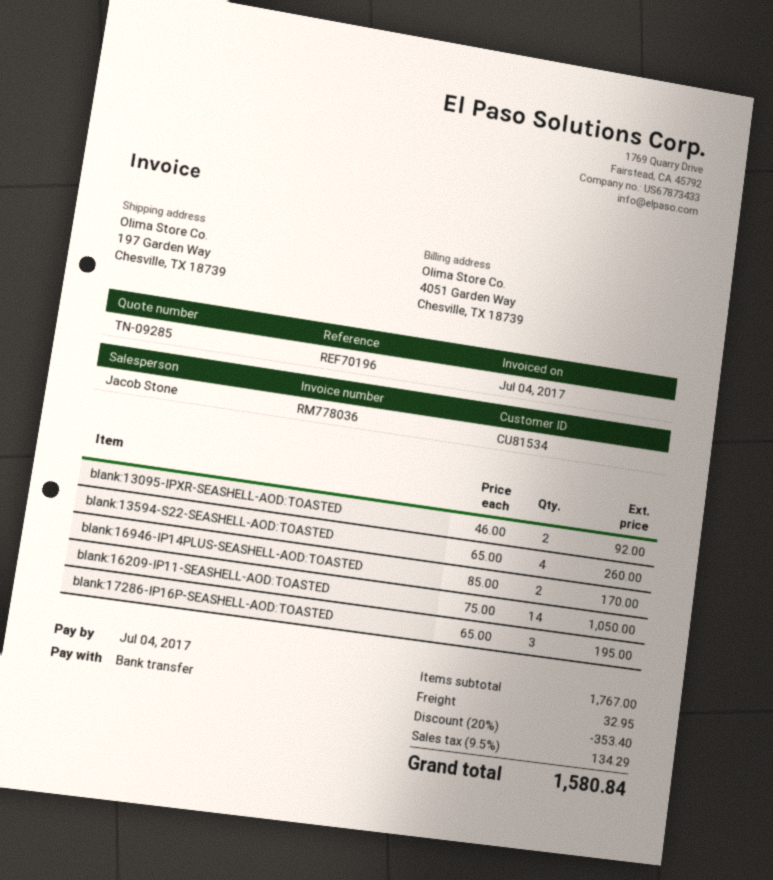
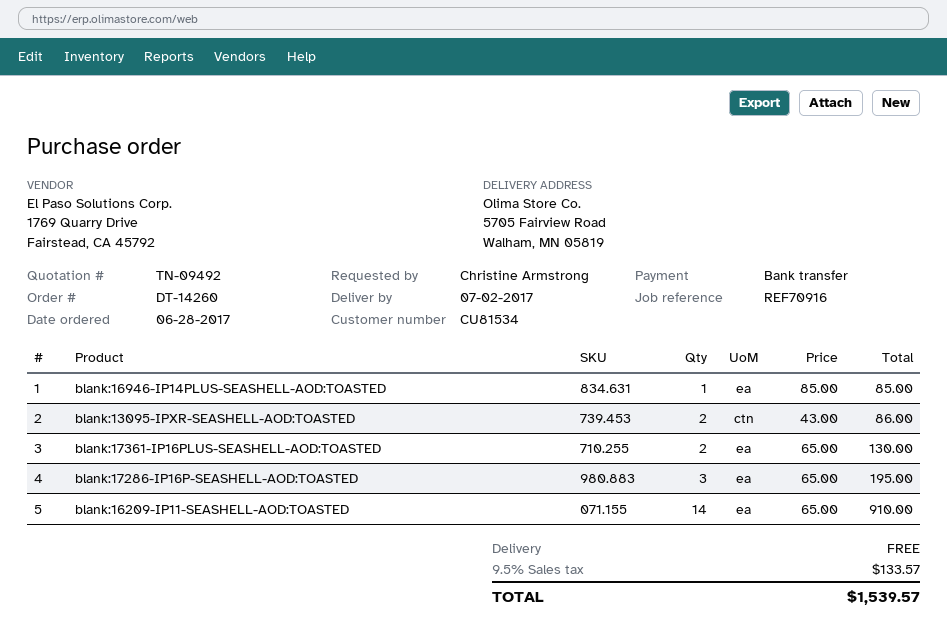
quote number: TN-09285 -> TN-09492
reference: REF70196 -> REF70916
ship to: 197 Garden Way, Chesville, TX 18739 -> 5705 Fairview Road, Walham, MN 05819
blank:13095-IPXR-SEASHELL-AOD:TOASTED: 2 x 46.00 = 92.00 -> 2 x 43.00 = 86.00
blank:13594-S22-SEASHELL-AOD:TOASTED: 4 x 65.00 = 260.00 -> none
blank:16946-IP14PLUS-SEASHELL-AOD:TOASTED: 2 x 85.00 = 170.00 -> 1 x 85.00 = 85.00
blank:16209-IP11-SEASHELL-AOD:TOASTED: 14 x 75.00 = 1050.00 -> 14 x 65.00 = 910.00
blank:17361-IP16PLUS-SEASHELL-AOD:TOASTED: none -> 2 x 65.00 = 130.00
discount: 20% = 353.40 -> none
shipping: 32.95 -> 0.00
tax: 9.5% = 134.29 -> 9.5% = 133.57
total: 1580.84 -> 1539.57

